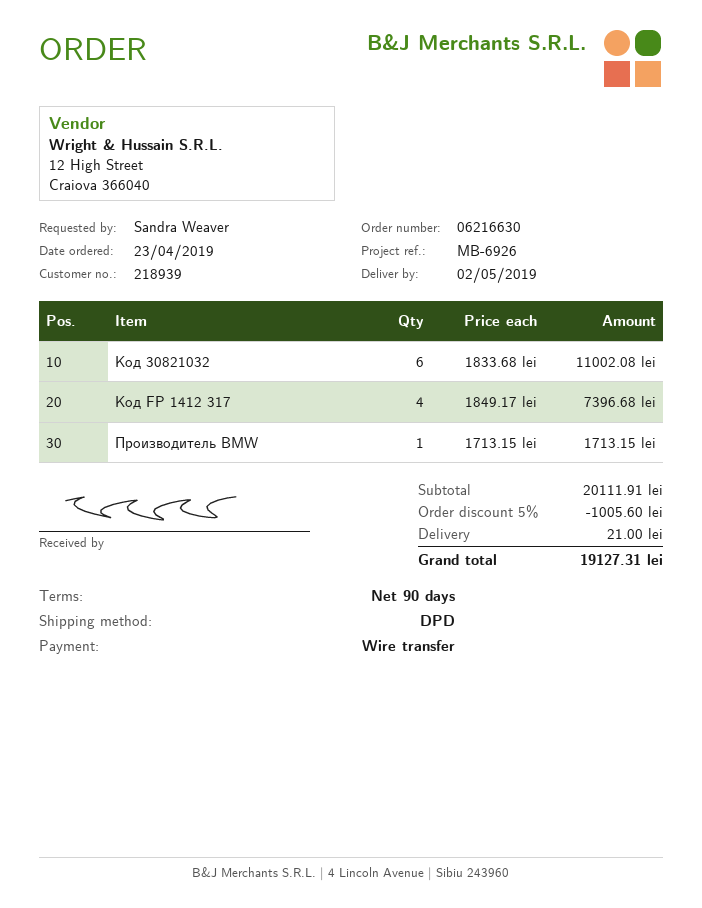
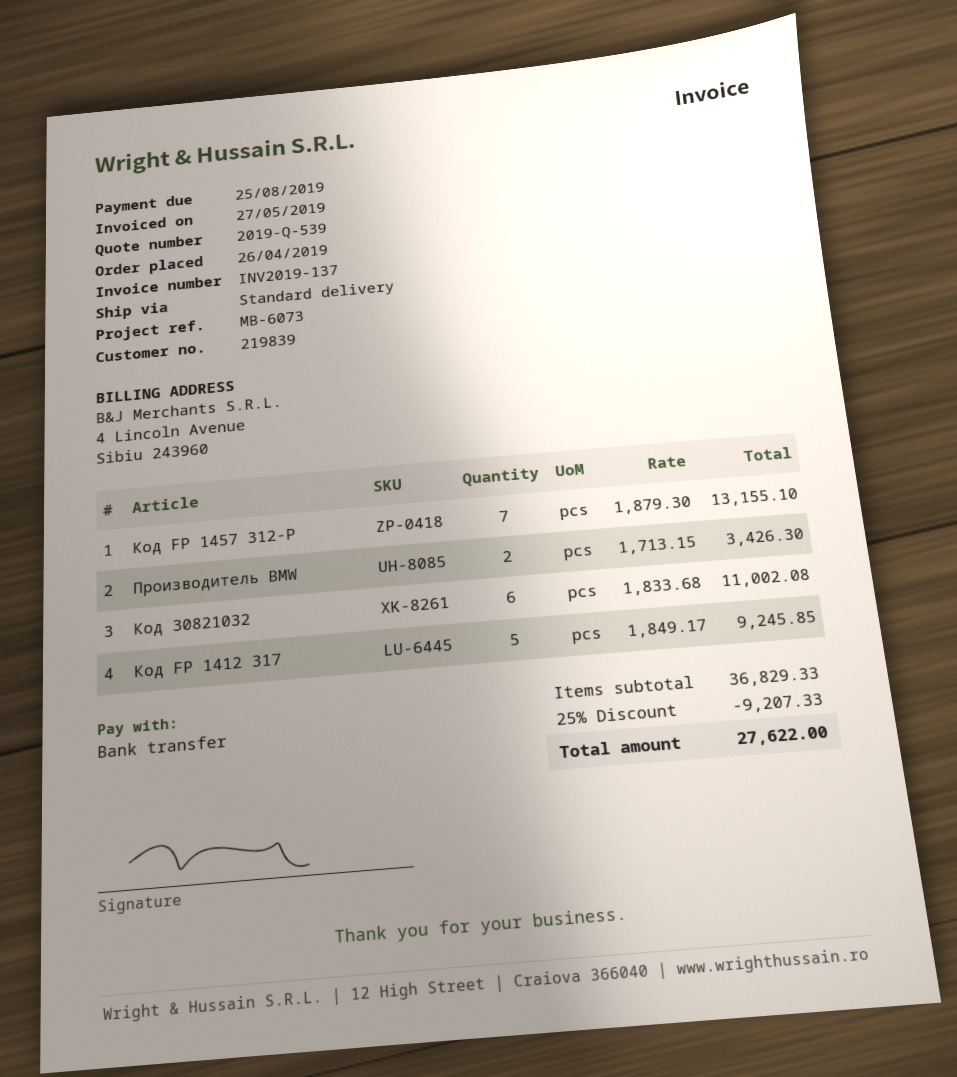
order date: 2019-04-23 -> 2019-04-26
customer number: 218939 -> 219839
reference: MB-6926 -> MB-6073
shipping method: DPD -> standard
Код FP 1412 317: 4 x 1849.17 = 7396.68 -> 5 x 1849.17 = 9245.85
Производитель BMW: 1 x 1713.15 = 1713.15 -> 2 x 1713.15 = 3426.30
Код FP 1457 312-P: none -> 7 x 1879.30 = 13155.10
subtotal: 20111.91 -> 36829.33
discount: 5% = 1005.60 -> 25% = 9207.33
shipping: 21.00 -> none
total: 19127.31 -> 27622.00

